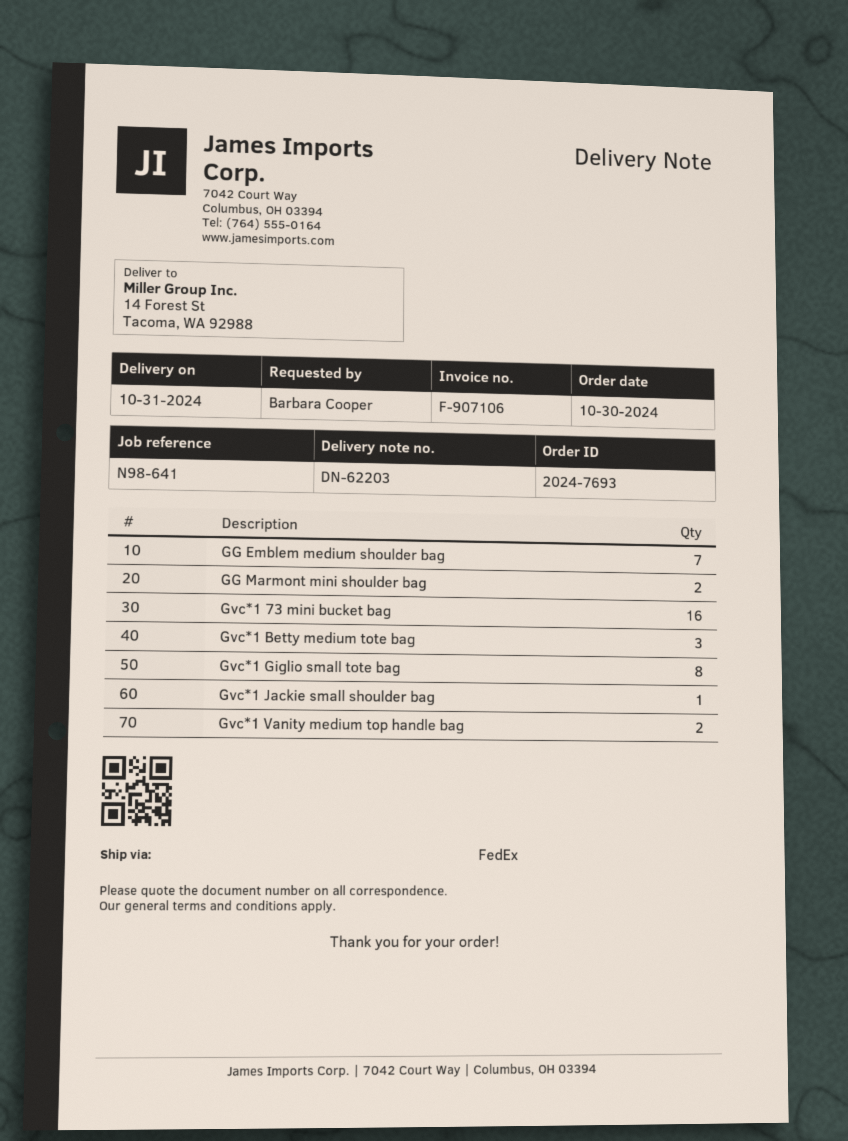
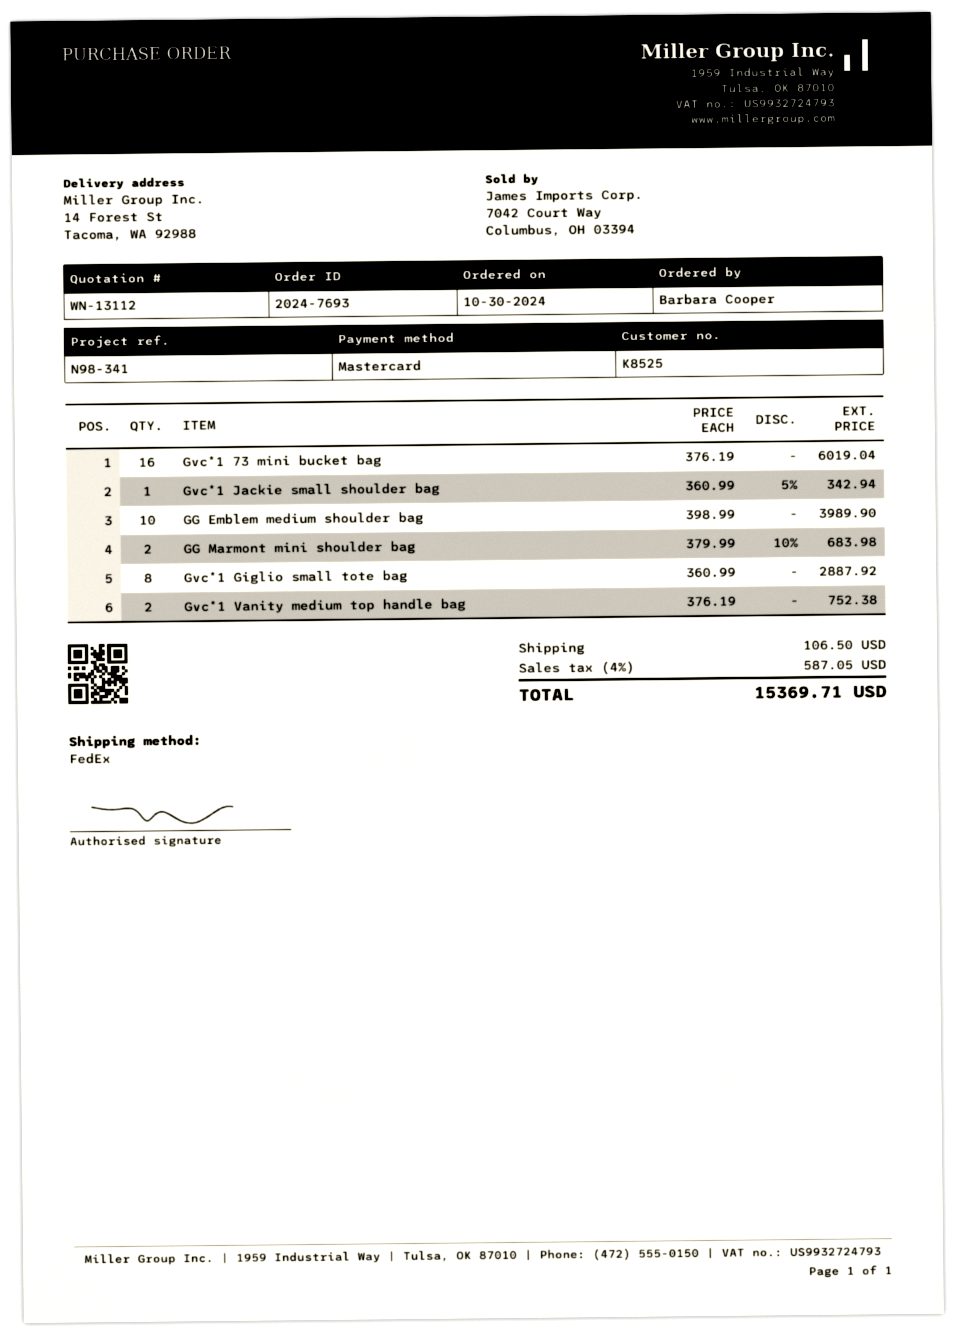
reference: N98-641 -> N98-341
GG Emblem medium shoulder bag: 7 -> 10
Gvc*1 Betty medium tote bag: 3 -> none

